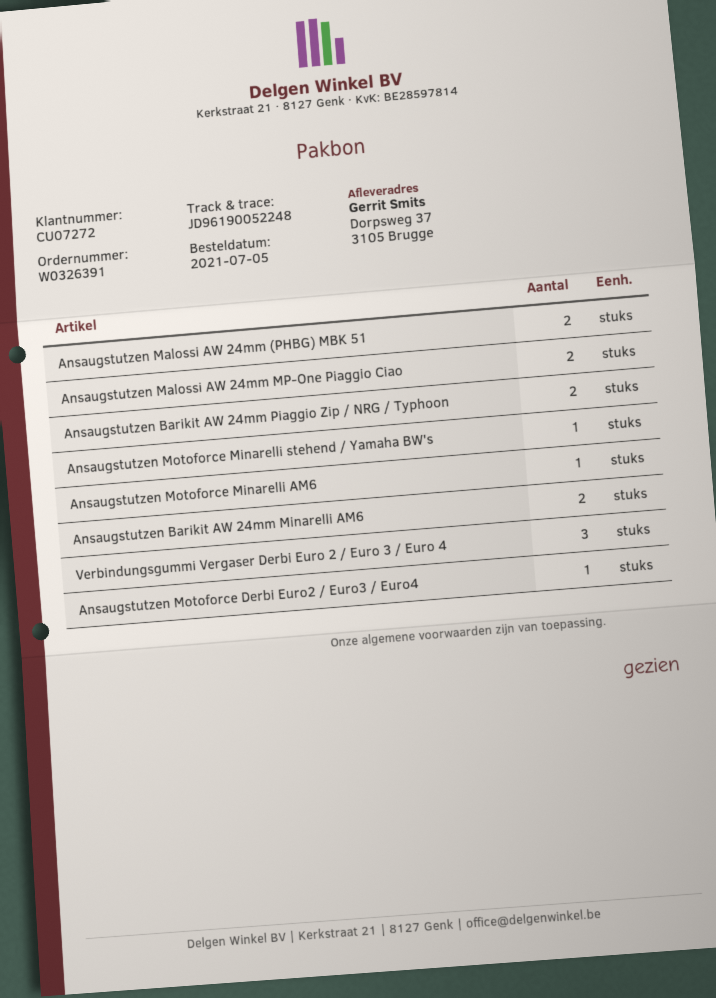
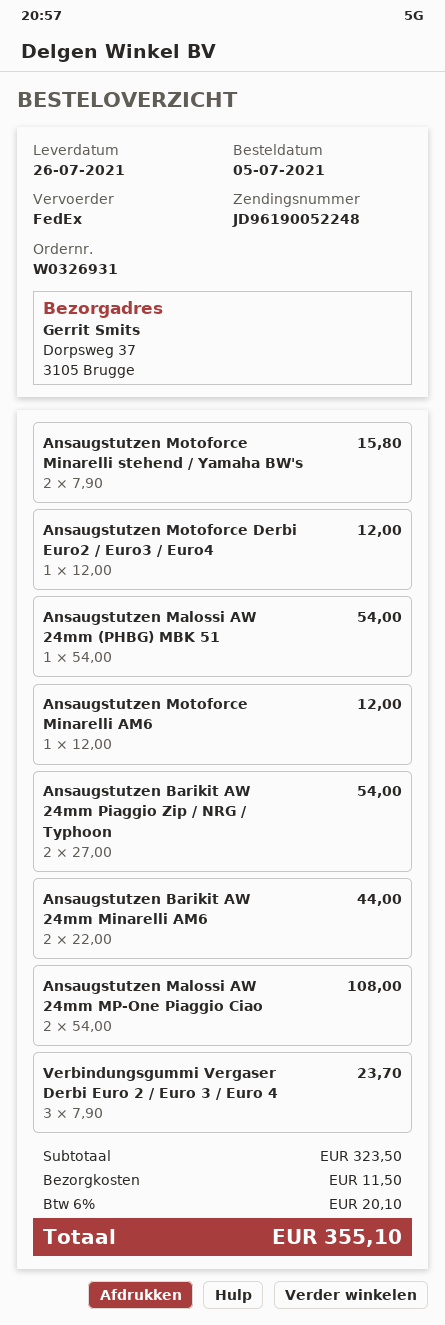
order number: W0326391 -> W0326931
Ansaugstutzen Malossi AW 24mm (PHBG) MBK 51: 2 -> 1
Ansaugstutzen Motoforce Minarelli stehend / Yamaha BW's: 1 -> 2

